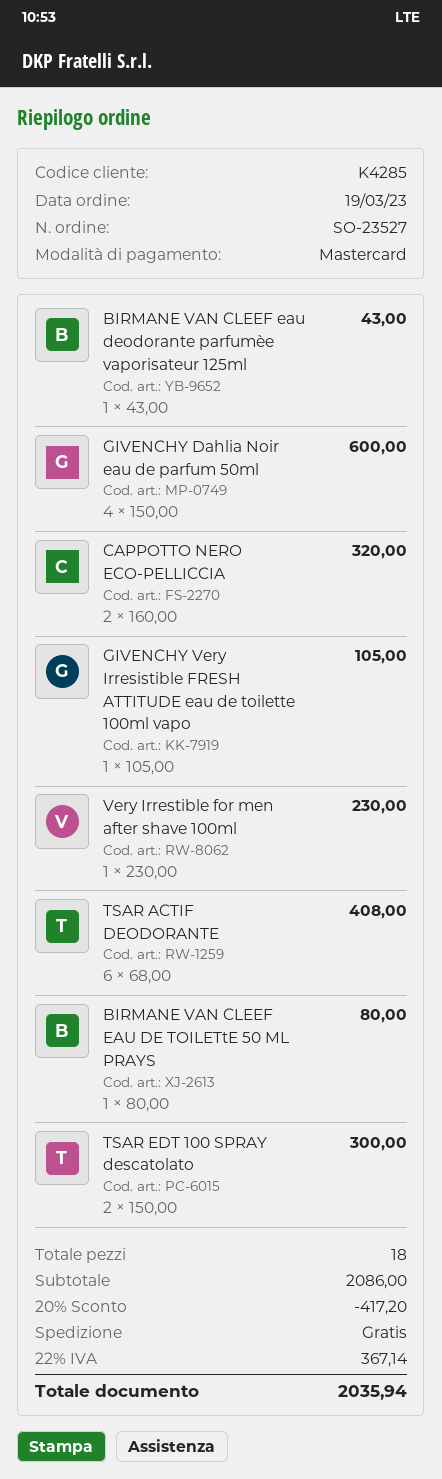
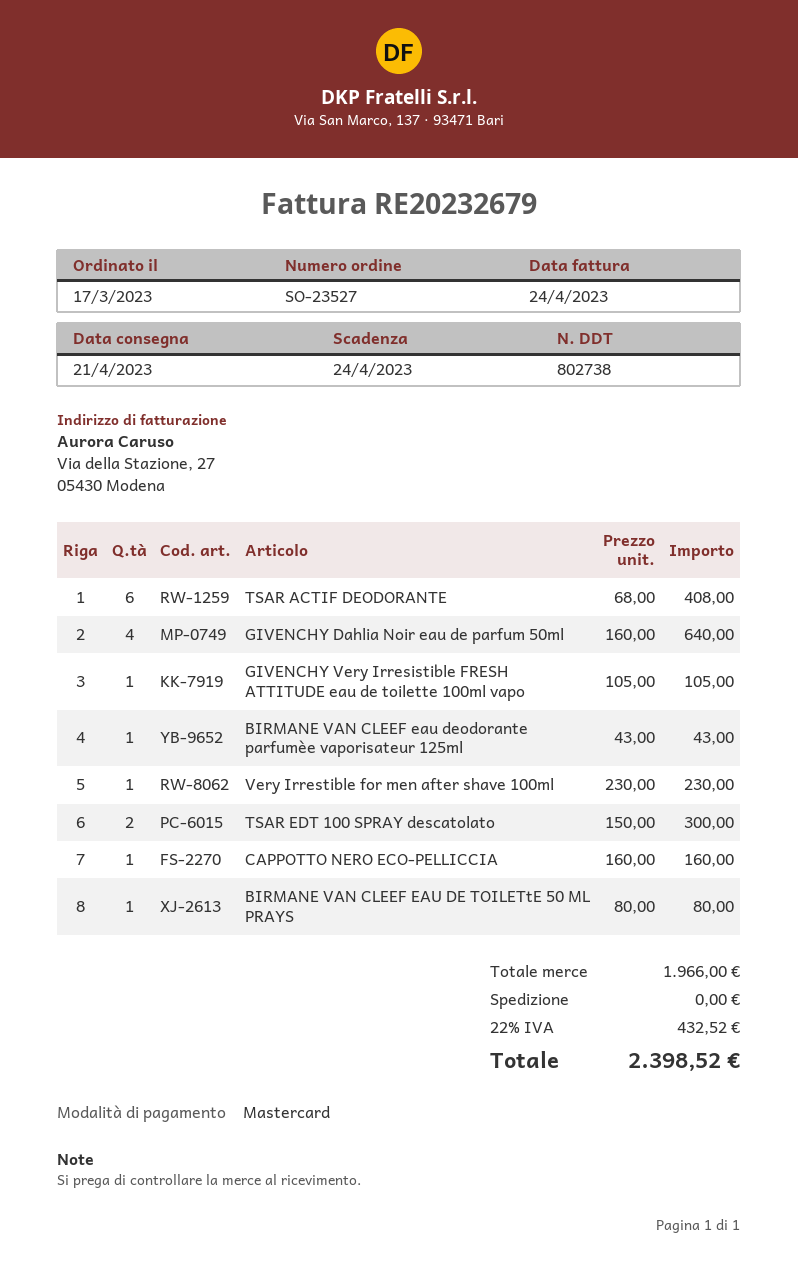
order date: 2023-03-19 -> 2023-03-17
GIVENCHY Dahlia Noir eau de parfum 50ml: 4 x 150.00 = 600.00 -> 4 x 160.00 = 640.00
CAPPOTTO NERO ECO-PELLICCIA: 2 x 160.00 = 320.00 -> 1 x 160.00 = 160.00
subtotal: 2086.00 -> 1966.00
discount: 20% = 417.20 -> none
tax: 22% = 367.14 -> 22% = 432.52
total: 2035.94 -> 2398.52

